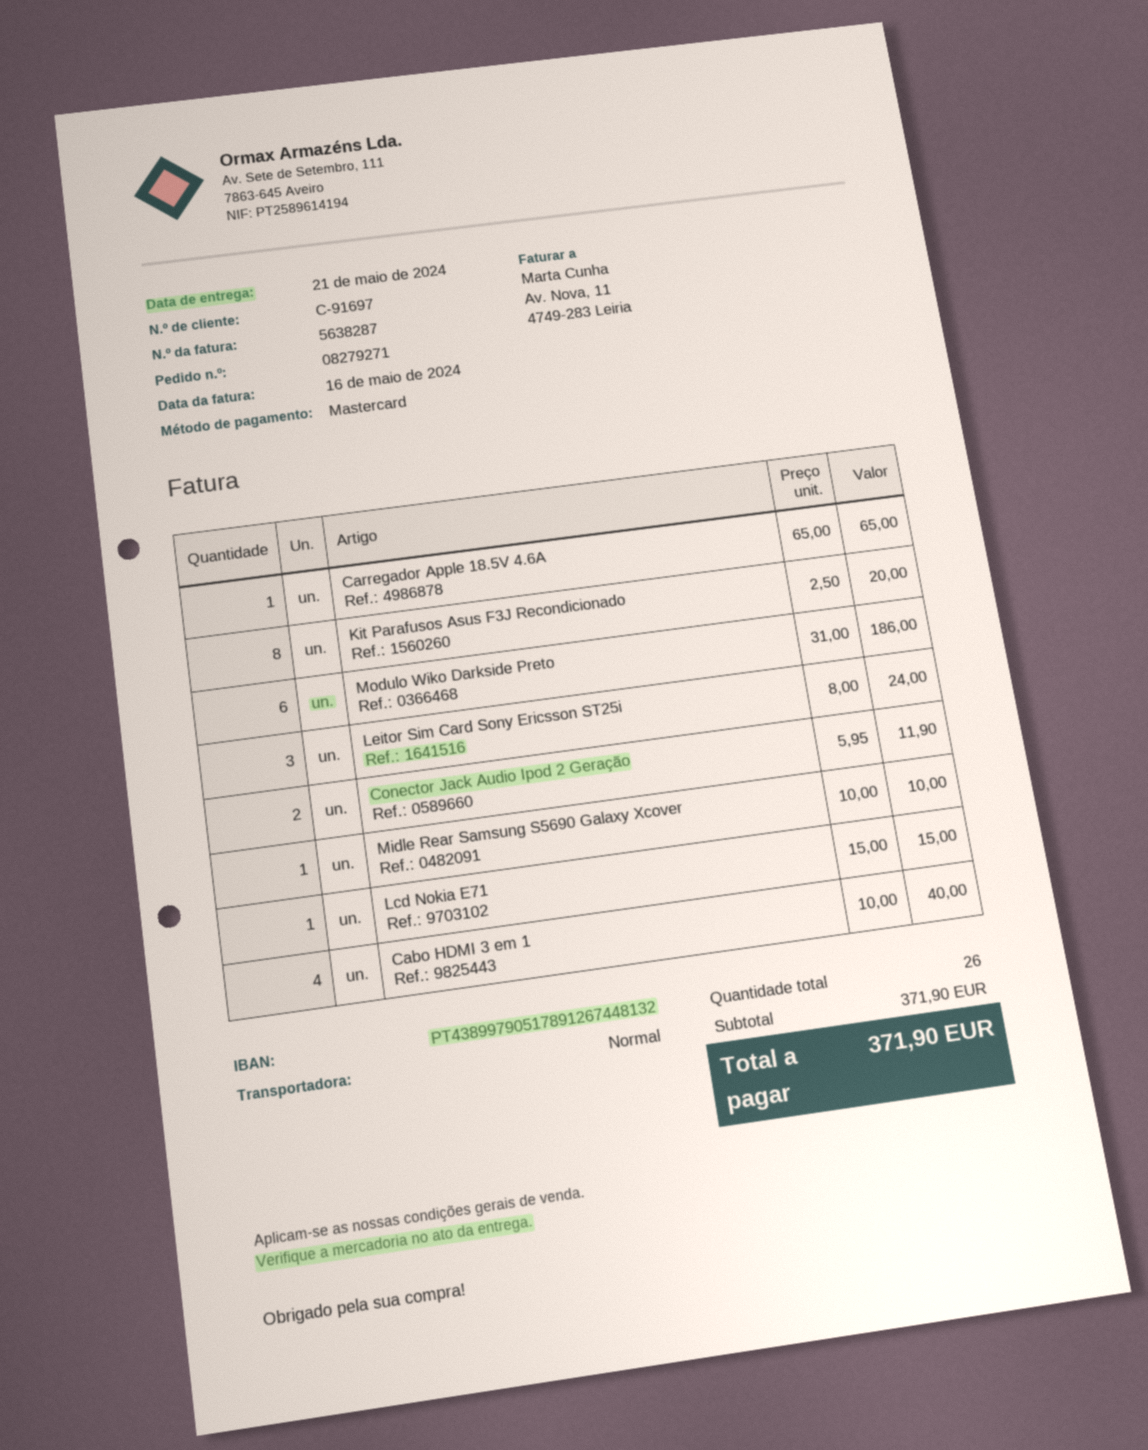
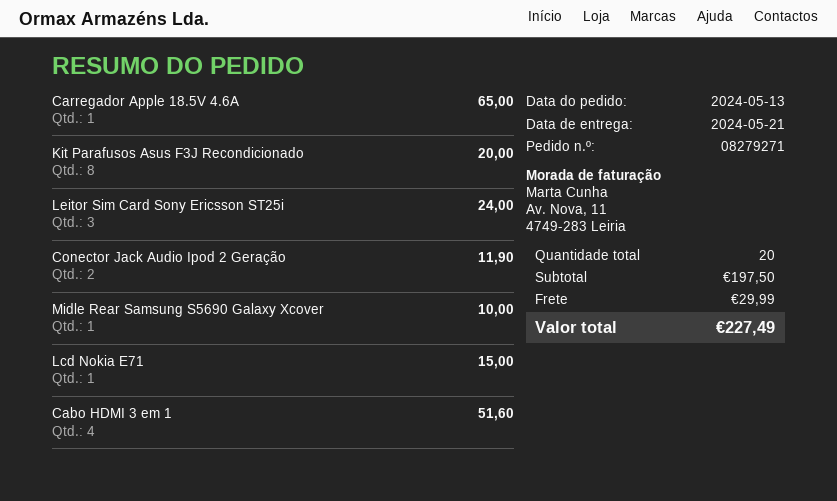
Modulo Wiko Darkside Preto: 6 for 186.00 -> none
Cabo HDMI 3 em 1: 4 for 40.00 -> 4 for 51.60
total quantity: 26 -> 20
subtotal: 371.90 -> 197.50
shipping: none -> 29.99
total: 371.90 -> 227.49

